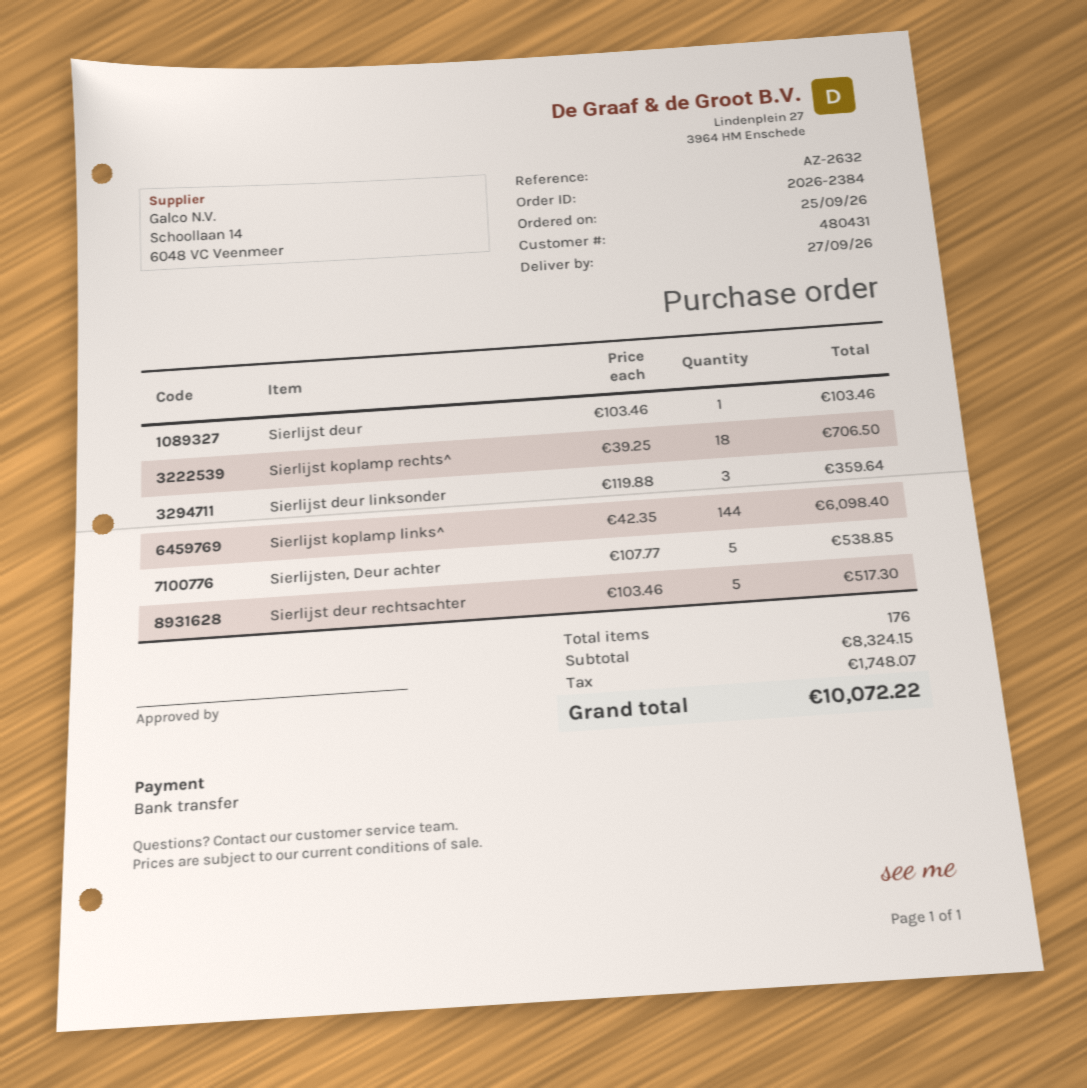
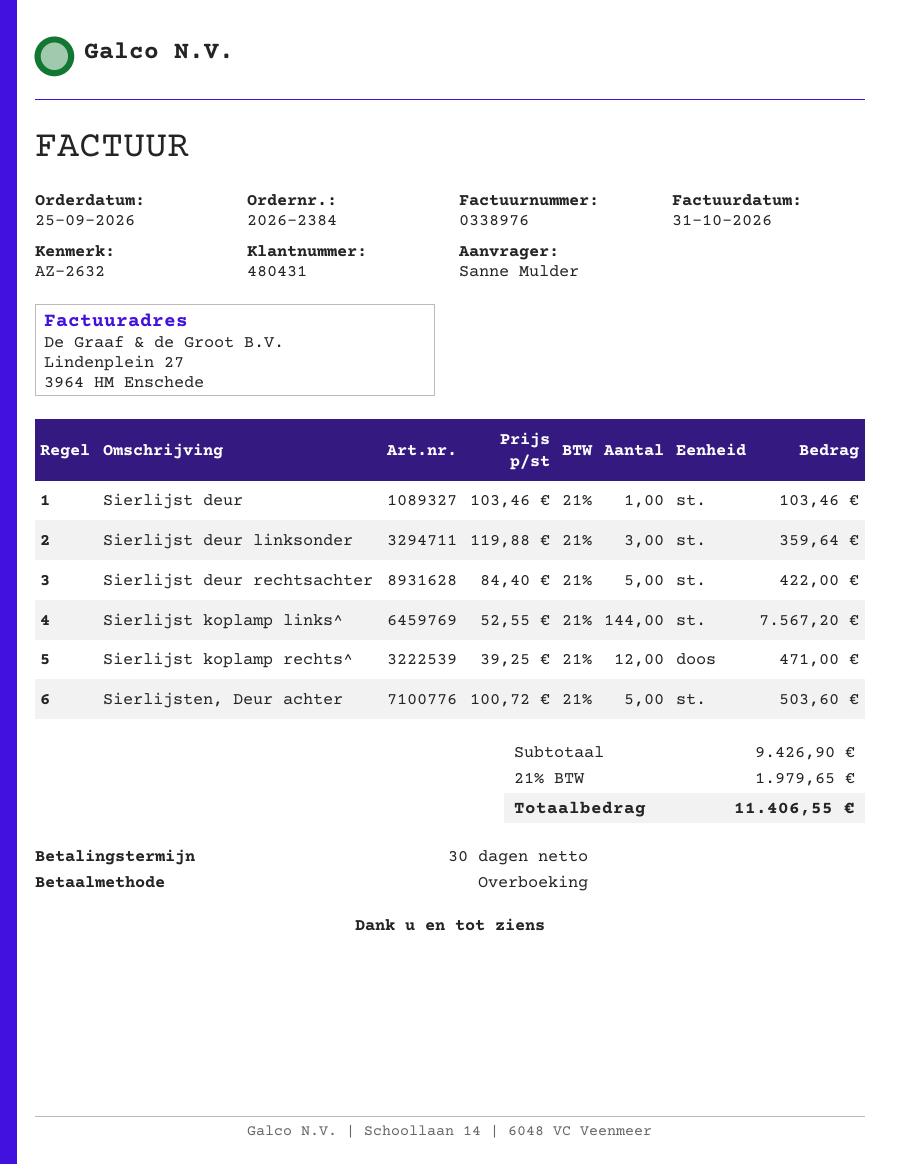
Sierlijst koplamp rechts^: 18 x 39.25 = 706.50 -> 12 x 39.25 = 471.00
Sierlijst koplamp links^: 144 x 42.35 = 6098.40 -> 144 x 52.55 = 7567.20
Sierlijsten, Deur achter: 5 x 107.77 = 538.85 -> 5 x 100.72 = 503.60
Sierlijst deur rechtsachter: 5 x 103.46 = 517.30 -> 5 x 84.40 = 422.00
subtotal: 8324.15 -> 9426.90
tax: 1748.07 -> 1979.65
total: 10072.22 -> 11406.55

